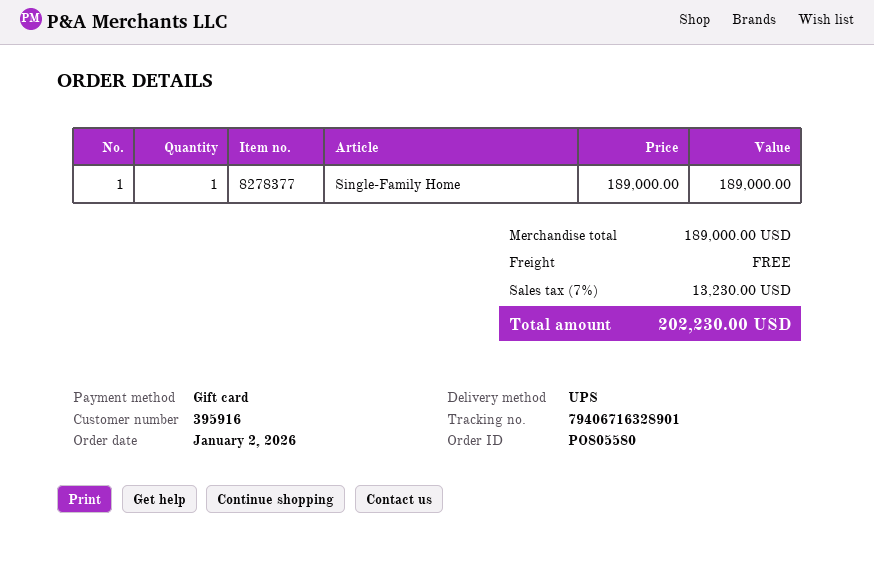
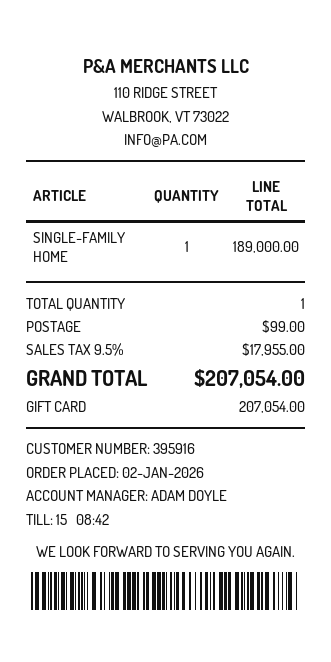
shipping: 0.00 -> 99.00
tax: 7% = 13230.00 -> 9.5% = 17955.00
total: 202230.00 -> 207054.00

